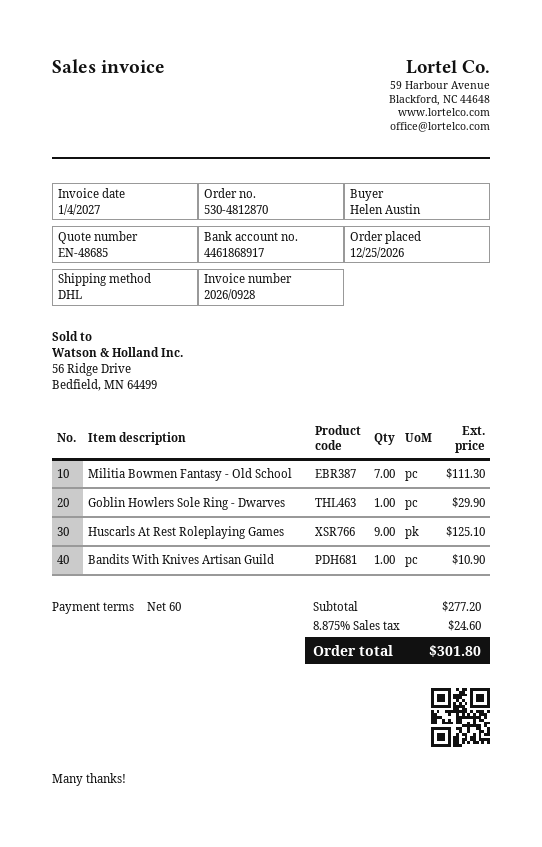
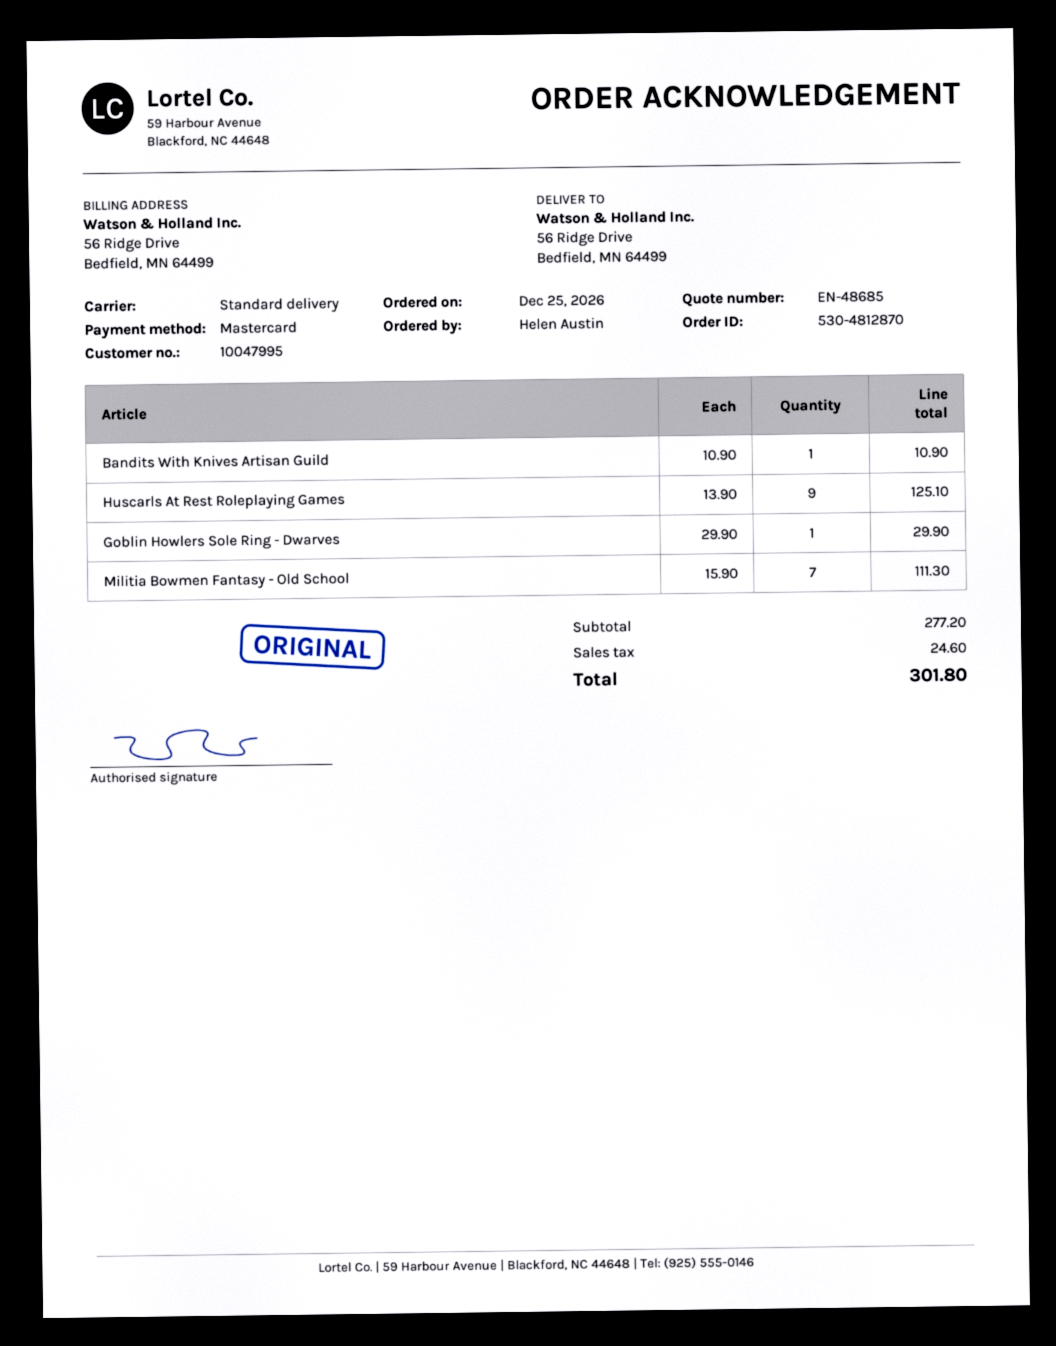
shipping method: DHL -> standard

